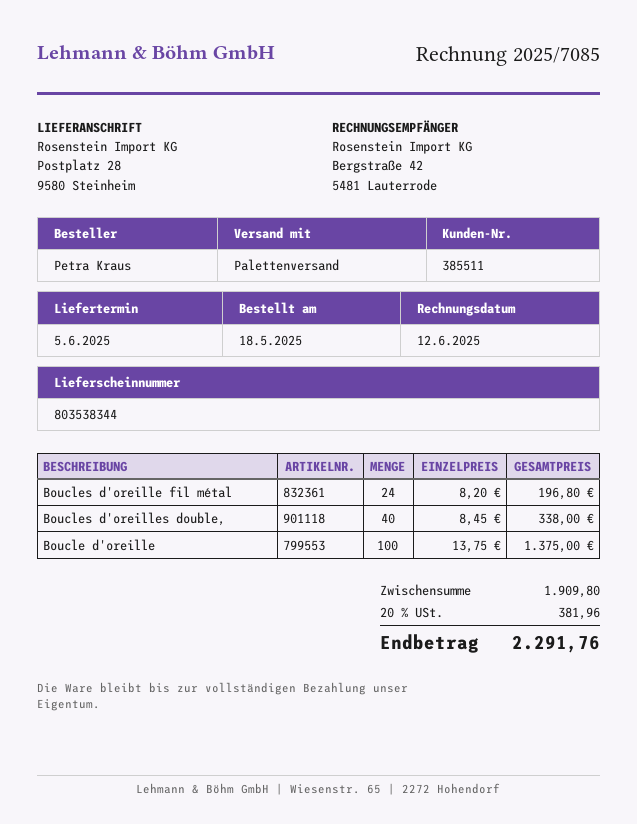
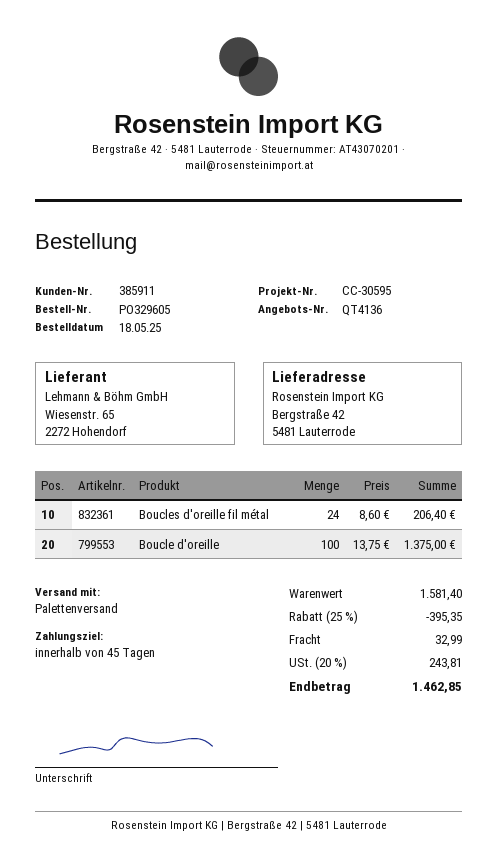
customer number: 385511 -> 385911
ship to: Postplatz 28, 9580 Steinheim -> Bergstraße 42, 5481 Lauterrode
Boucles d'oreille fil métal: 24 x 8.20 = 196.80 -> 24 x 8.60 = 206.40
Boucles d'oreilles double,: 40 x 8.45 = 338.00 -> none
subtotal: 1909.80 -> 1581.40
discount: none -> 25% = 395.35
shipping: none -> 32.99
tax: 20% = 381.96 -> 20% = 243.81
total: 2291.76 -> 1462.85

